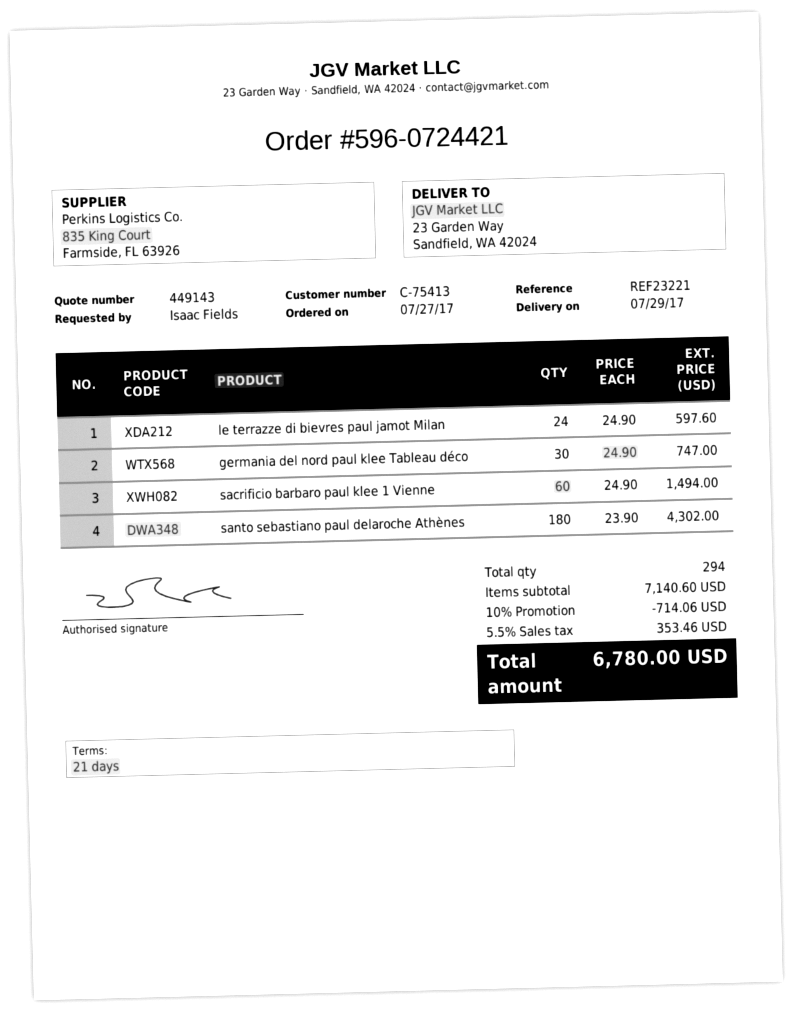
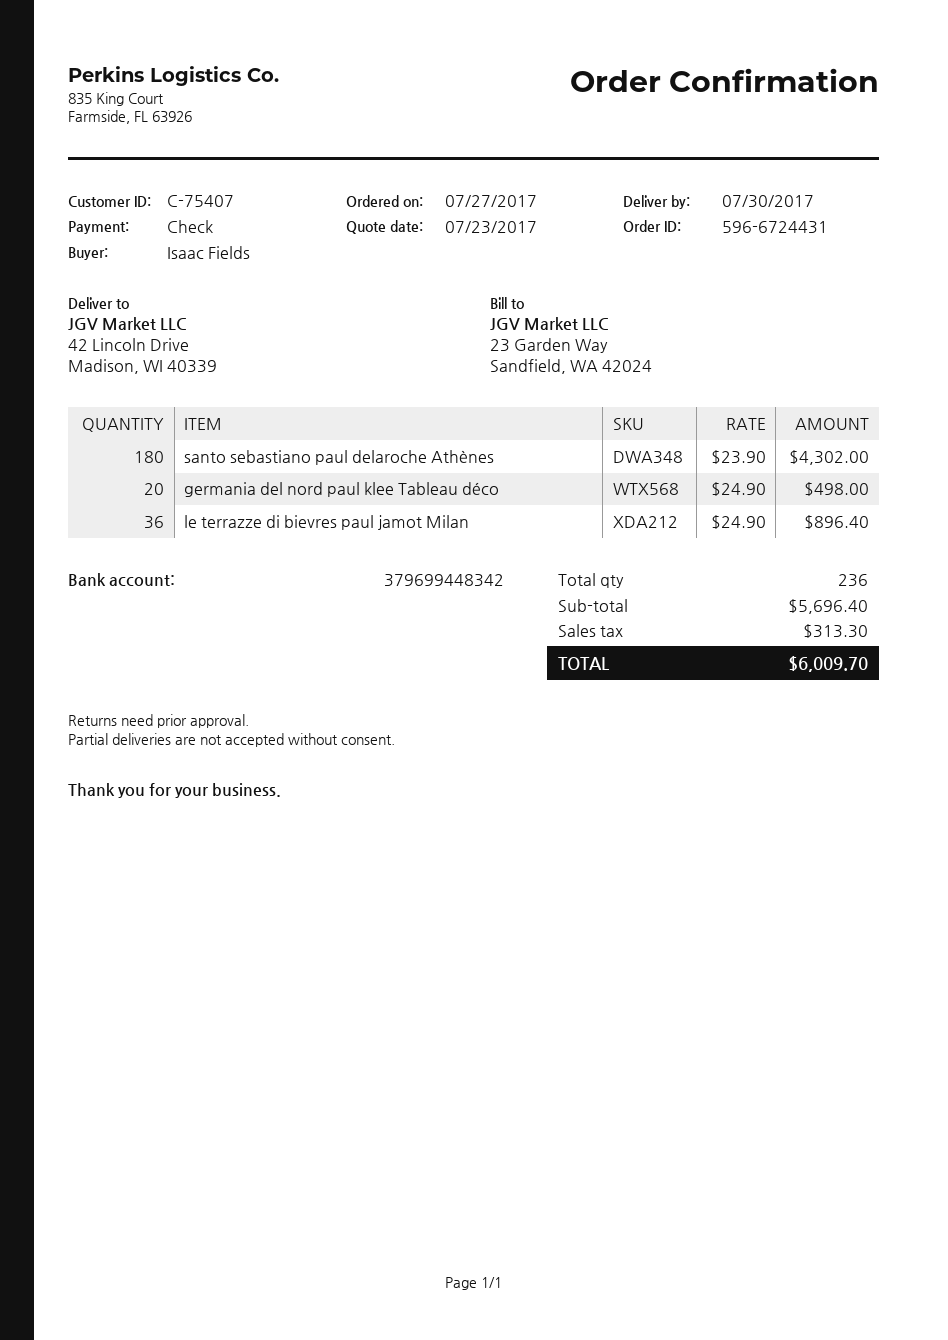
order number: 596-0724421 -> 596-6724431
delivery date: 2017-07-29 -> 2017-07-30
customer number: C-75413 -> C-75407
ship to: 23 Garden Way, Sandfield, WA 42024 -> 42 Lincoln Drive, Madison, WI 40339
le terrazze di bievres paul jamot Milan: 24 x 24.90 = 597.60 -> 36 x 24.90 = 896.40
germania del nord paul klee Tableau déco: 30 x 24.90 = 747.00 -> 20 x 24.90 = 498.00
sacrificio barbaro paul klee 1 Vienne: 60 x 24.90 = 1494.00 -> none
total quantity: 294 -> 236
subtotal: 7140.60 -> 5696.40
discount: 10% = 714.06 -> none
tax: 353.46 -> 313.30
total: 6780.00 -> 6009.70

